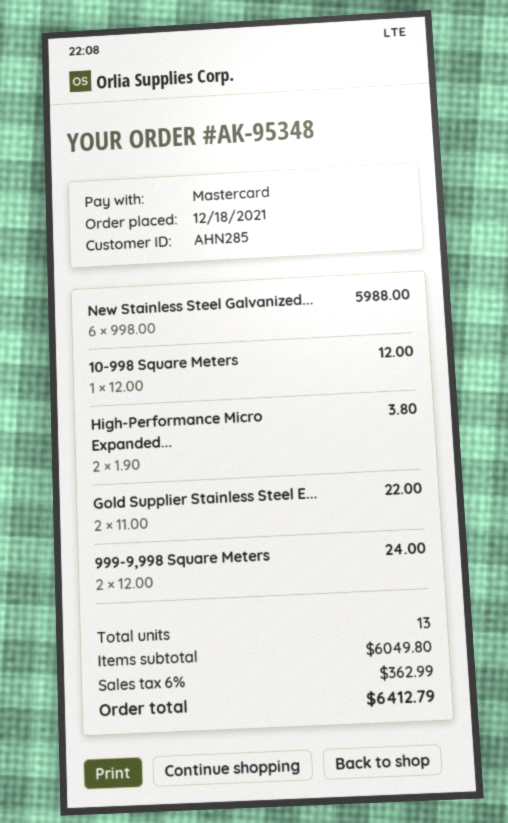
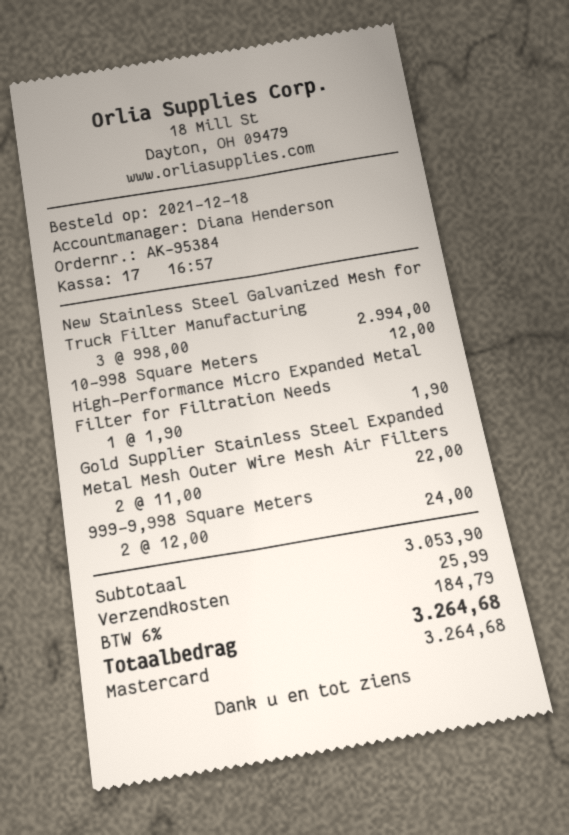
order number: AK-95348 -> AK-95384
New Stainless Steel Galvanized...: 6 x 998.00 = 5988.00 -> 3 x 998.00 = 2994.00
High-Performance Micro Expanded...: 2 x 1.90 = 3.80 -> 1 x 1.90 = 1.90
subtotal: 6049.80 -> 3053.90
shipping: none -> 25.99
tax: 6% = 362.99 -> 6% = 184.79
total: 6412.79 -> 3264.68

